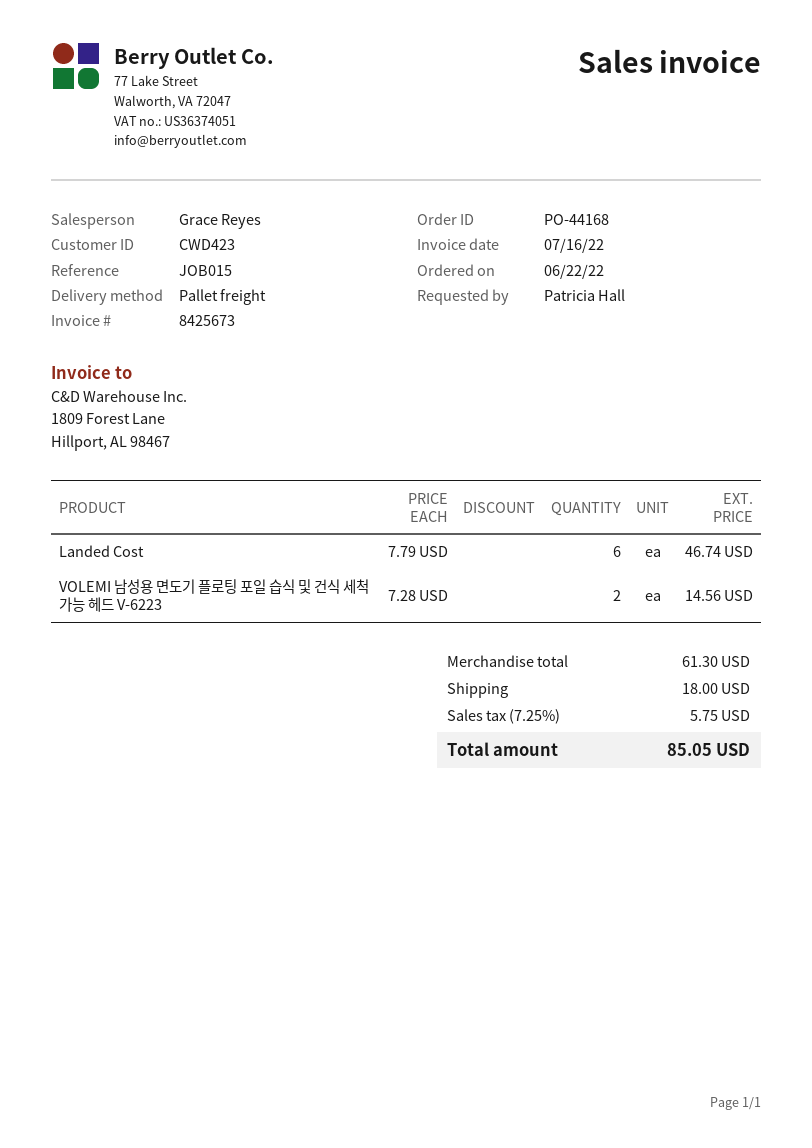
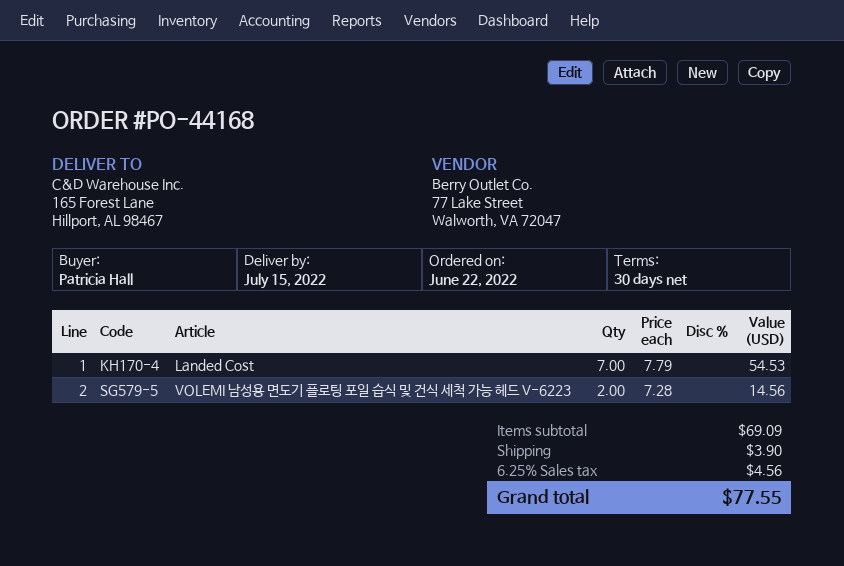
Landed Cost: 6 x 7.79 = 46.74 -> 7 x 7.79 = 54.53
subtotal: 61.30 -> 69.09
shipping: 18.00 -> 3.90
tax: 7.25% = 5.75 -> 6.25% = 4.56
total: 85.05 -> 77.55

